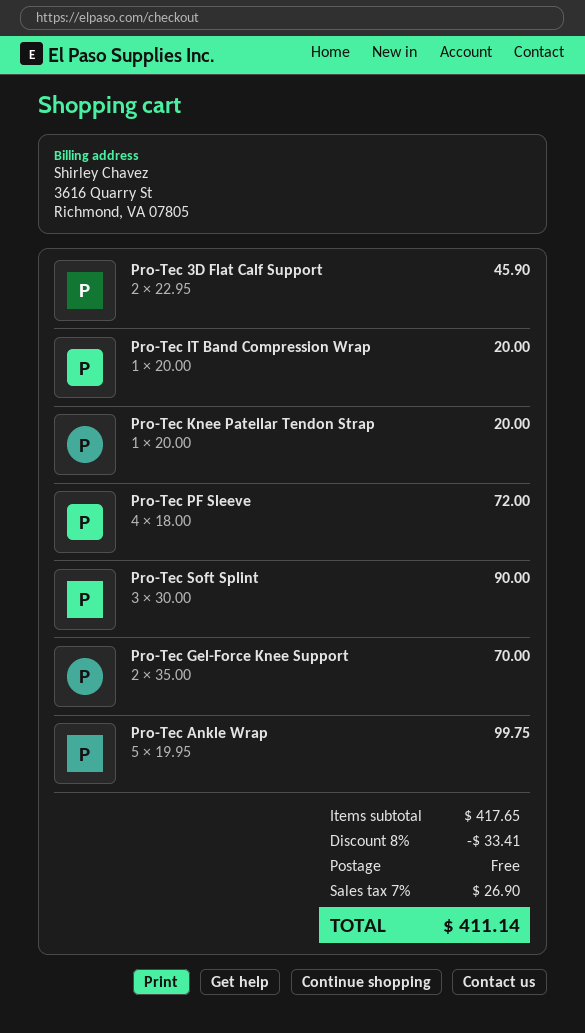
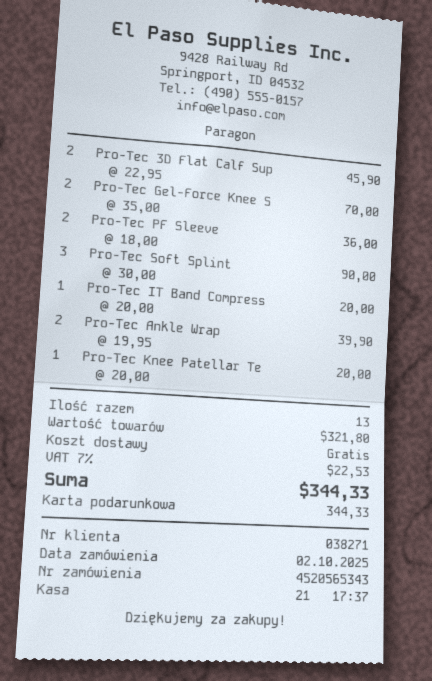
Pro-Tec PF Sleeve: 4 x 18.00 = 72.00 -> 2 x 18.00 = 36.00
Pro-Tec Ankle Wrap: 5 x 19.95 = 99.75 -> 2 x 19.95 = 39.90
subtotal: 417.65 -> 321.80
discount: 8% = 33.41 -> none
tax: 7% = 26.90 -> 7% = 22.53
total: 411.14 -> 344.33

